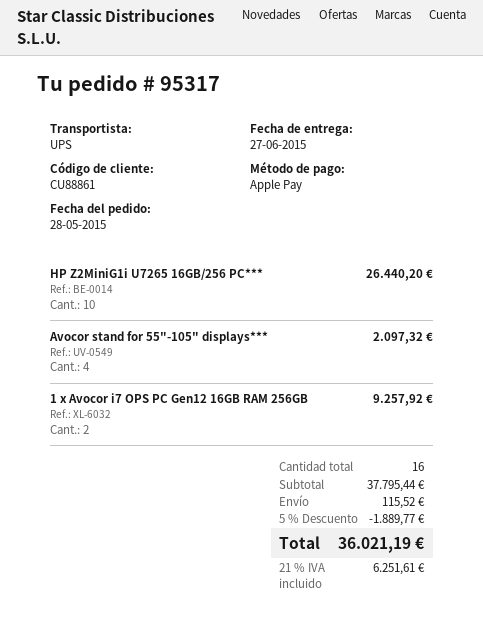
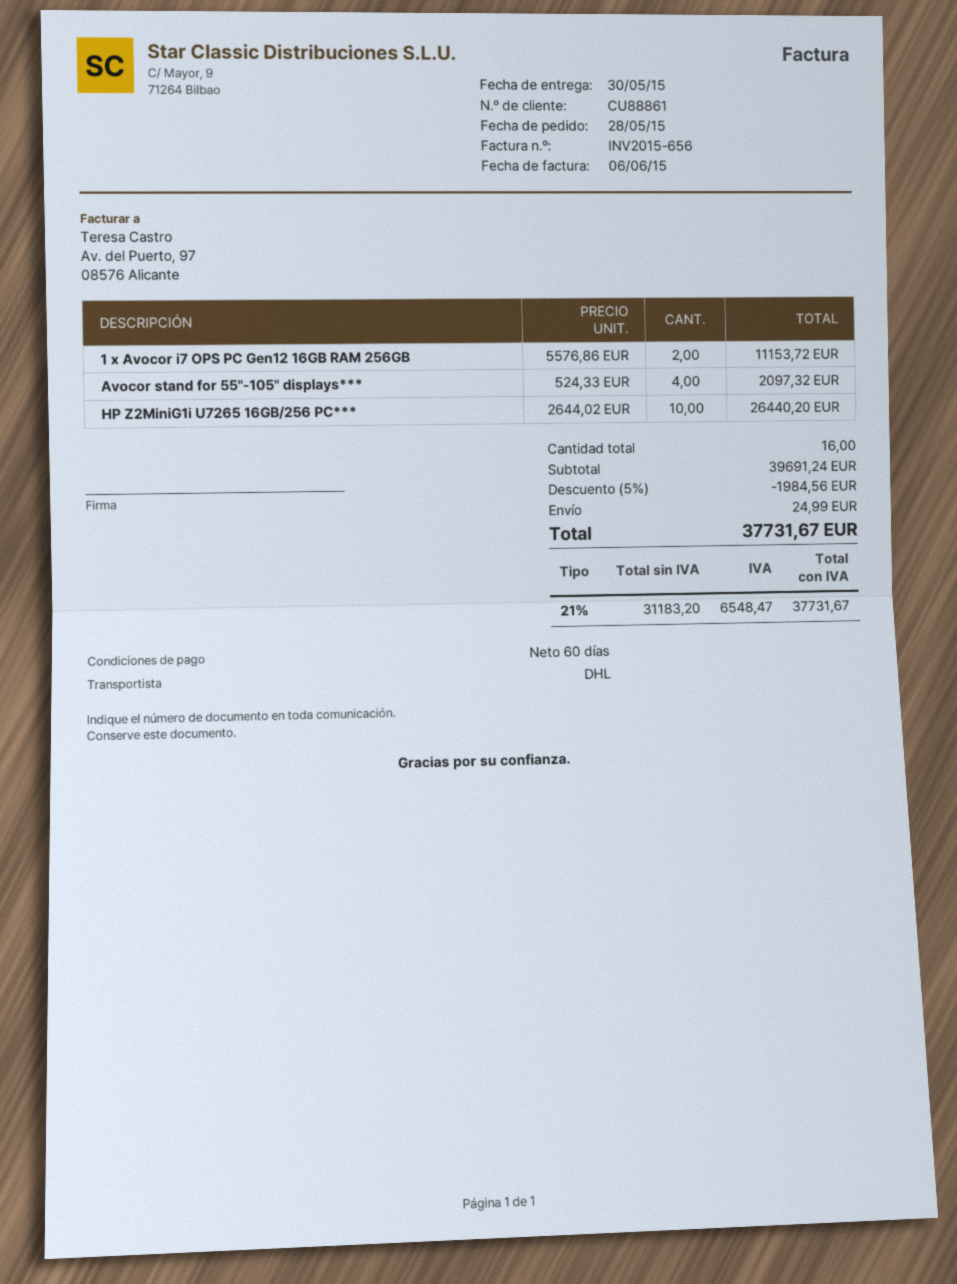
delivery date: 2015-06-27 -> 2015-05-30
shipping method: UPS -> DHL
1 x Avocor i7 OPS PC Gen12 16GB RAM 256GB: 2 for 9257.92 -> 2 for 11153.72
subtotal: 37795.44 -> 39691.24
discount: 5% = 1889.77 -> 5% = 1984.56
shipping: 115.52 -> 24.99
tax: 21% = 6251.61 -> 21% = 6548.47
total: 36021.19 -> 37731.67

